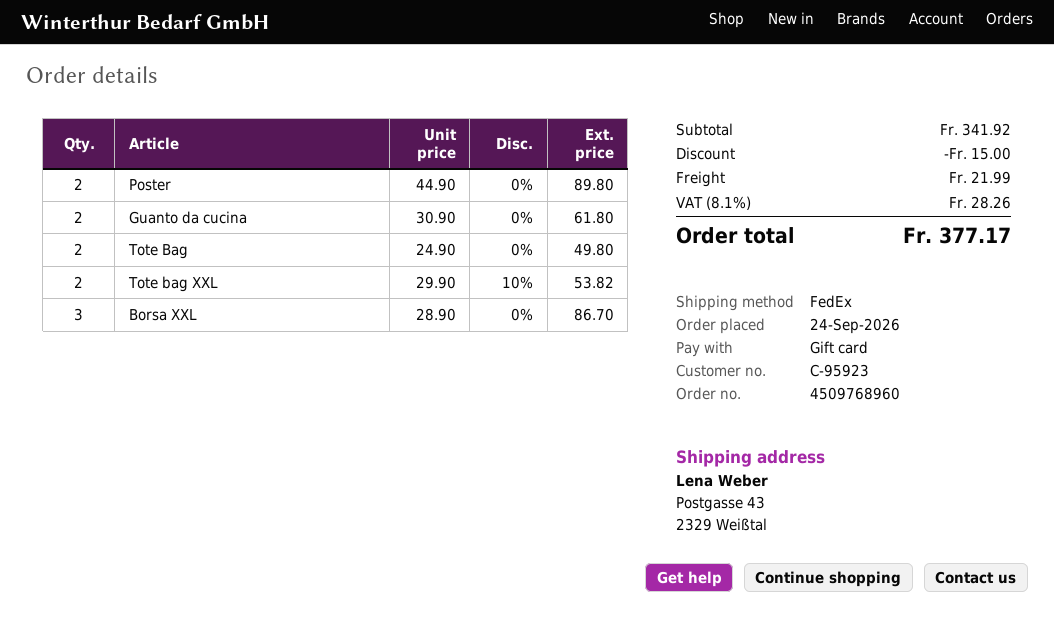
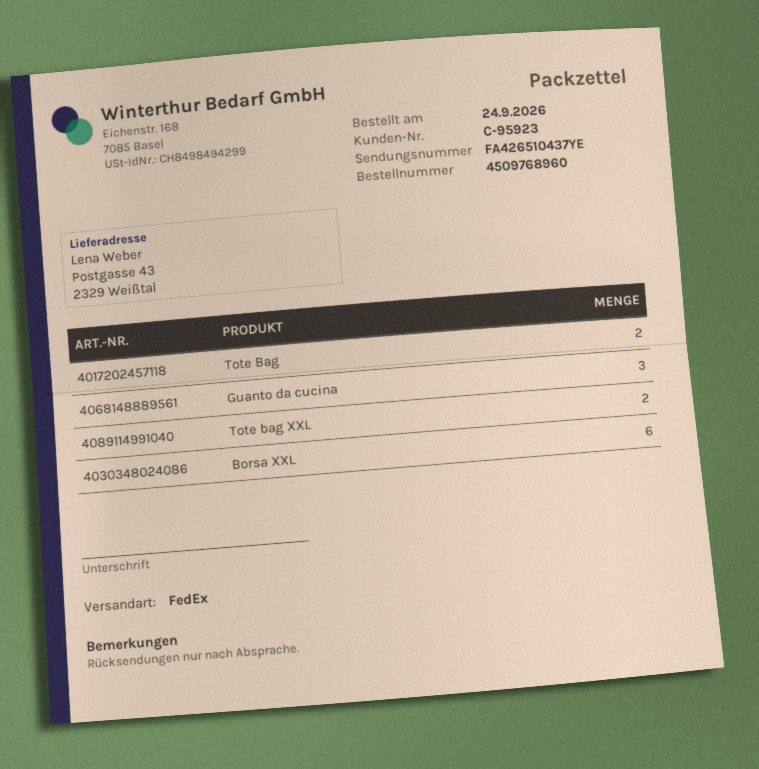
Poster: 2 -> none
Guanto da cucina: 2 -> 3
Borsa XXL: 3 -> 6

